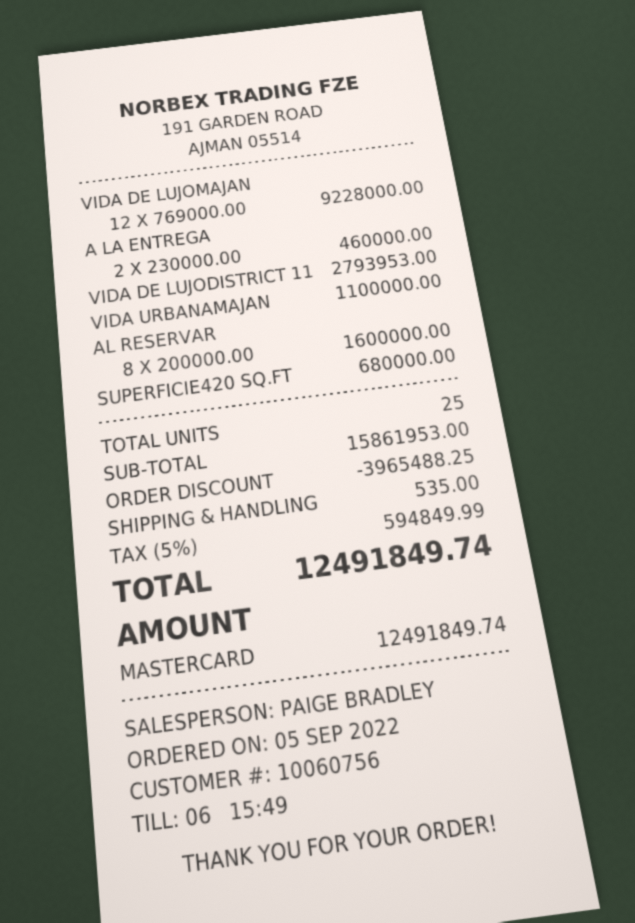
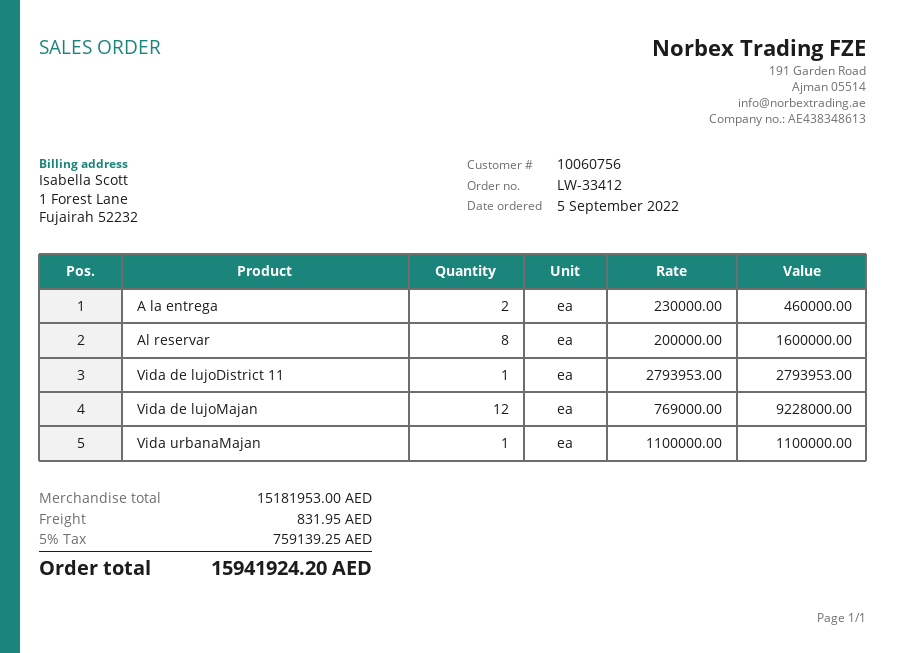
SUPERFICIE420 SQ.FT: 1 x 680000.00 = 680000.00 -> none
subtotal: 15861953.00 -> 15181953.00
discount: 3965488.25 -> none
shipping: 535.00 -> 831.95
tax: 5% = 594849.99 -> 5% = 759139.25
total: 12491849.74 -> 15941924.20

